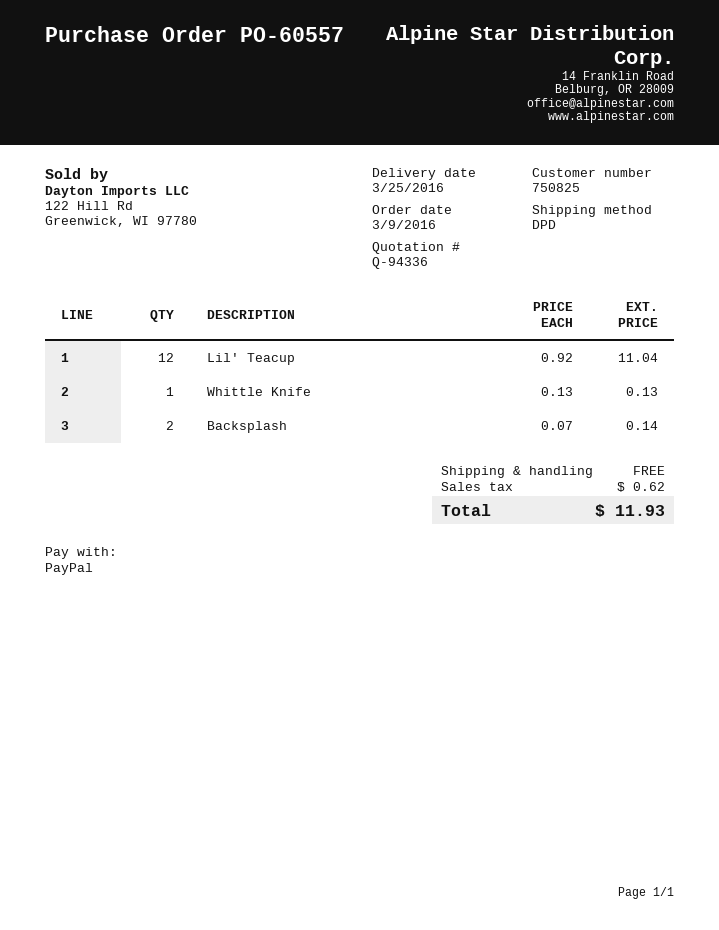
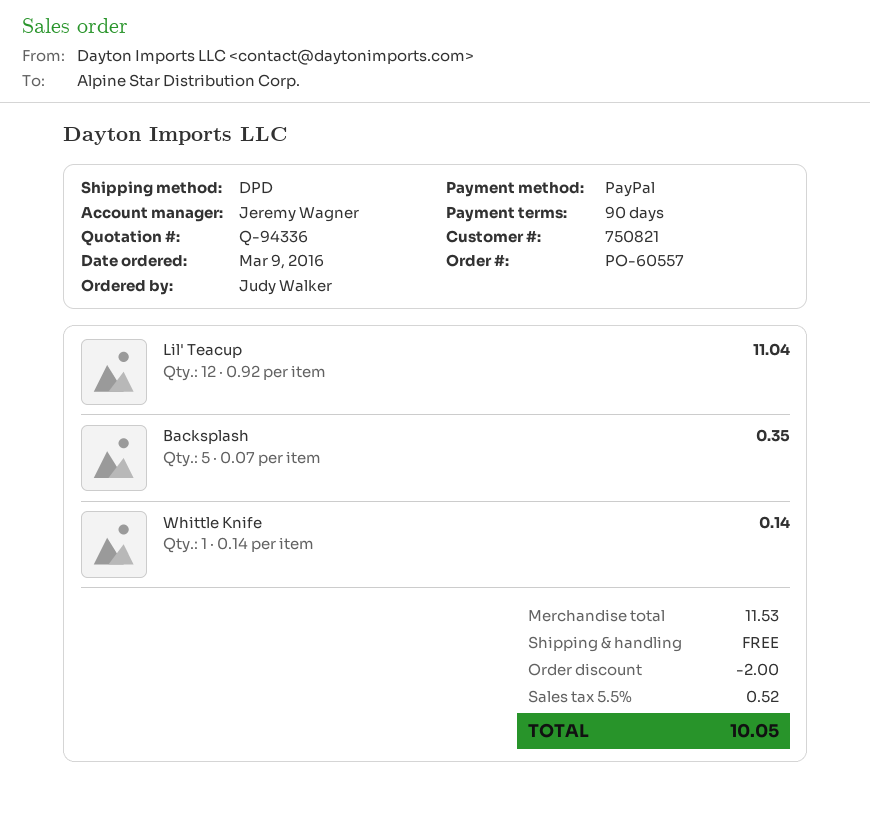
customer number: 750825 -> 750821
Whittle Knife: 1 x 0.13 = 0.13 -> 1 x 0.14 = 0.14
Backsplash: 2 x 0.07 = 0.14 -> 5 x 0.07 = 0.35
discount: none -> 2.00
tax: 0.62 -> 0.52
total: 11.93 -> 10.05

